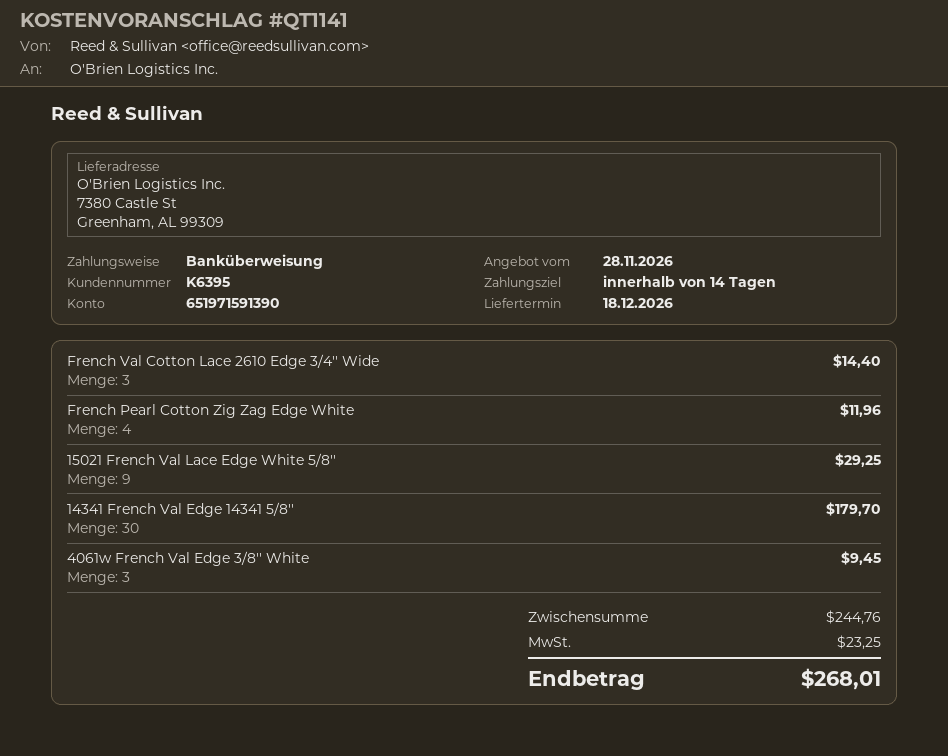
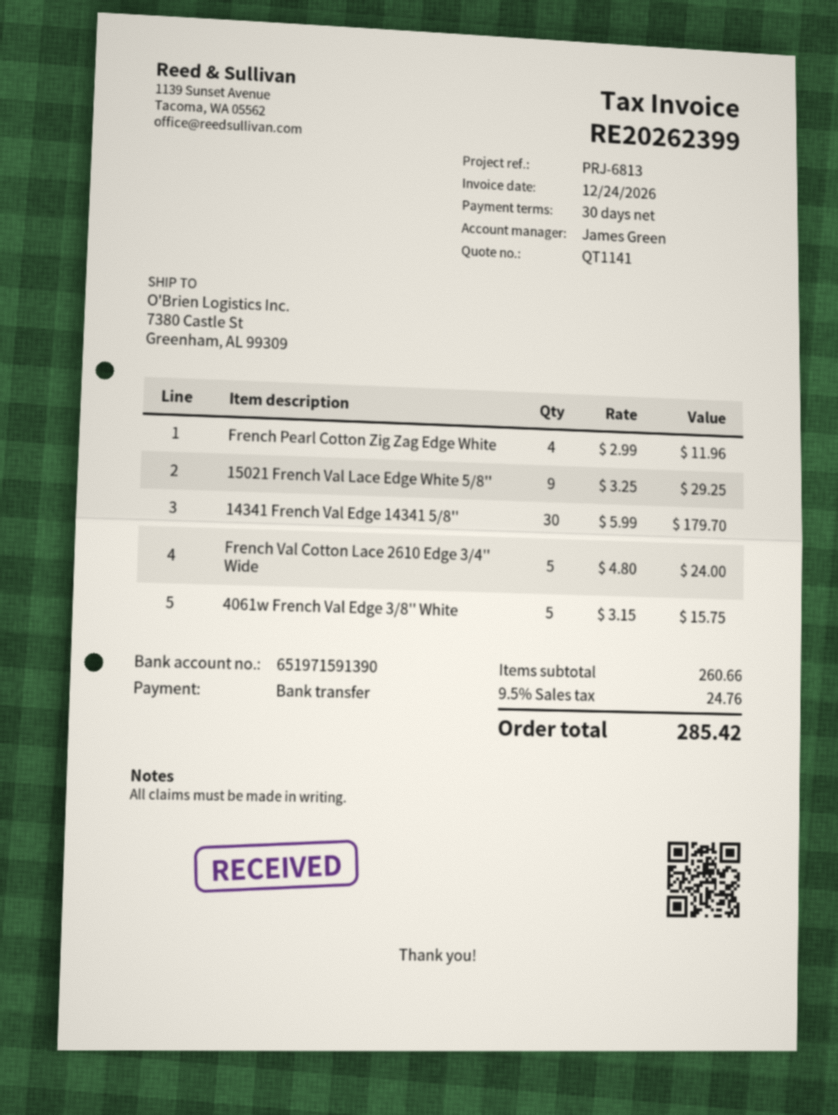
payment terms: 14 days -> 30 days
French Val Cotton Lace 2610 Edge 3/4'' Wide: 3 for 14.40 -> 5 for 24.00
4061w French Val Edge 3/8'' White: 3 for 9.45 -> 5 for 15.75
subtotal: 244.76 -> 260.66
tax: 23.25 -> 24.76
total: 268.01 -> 285.42

